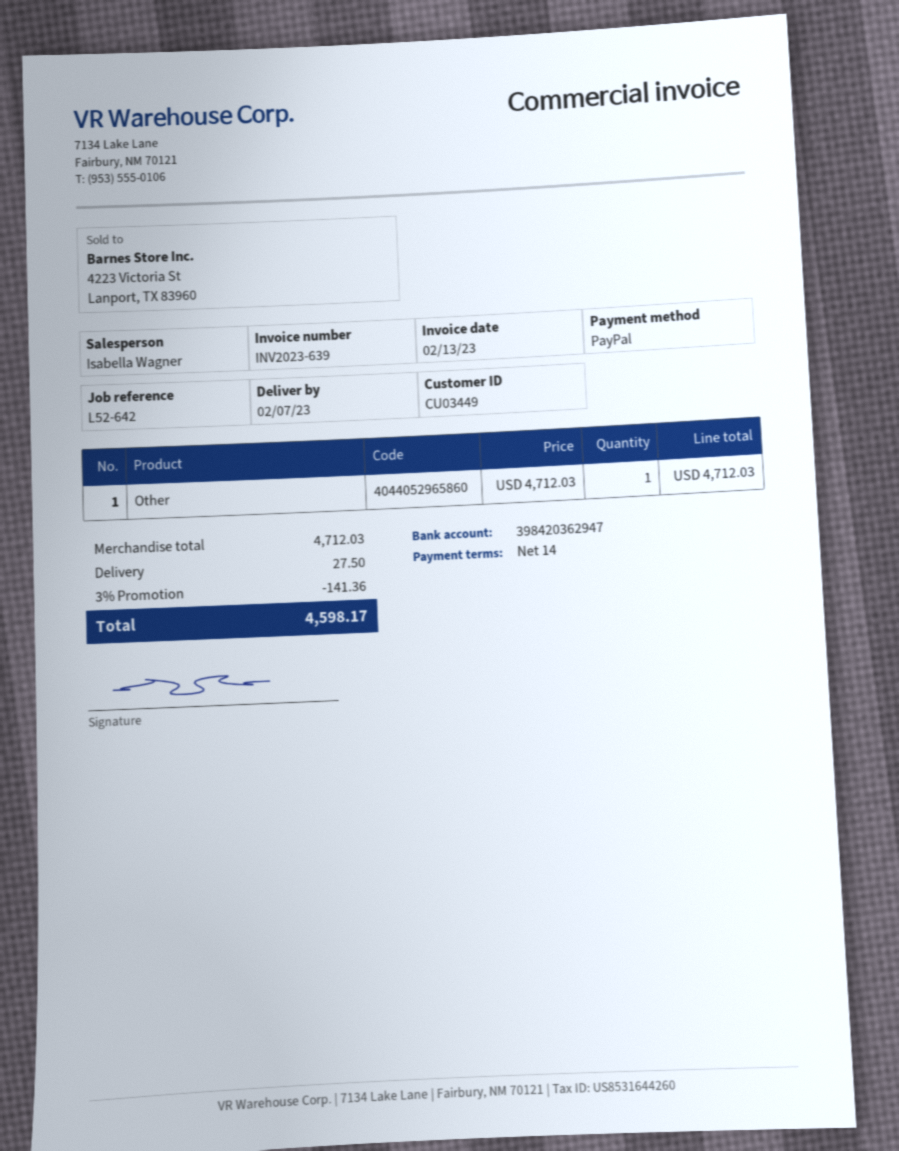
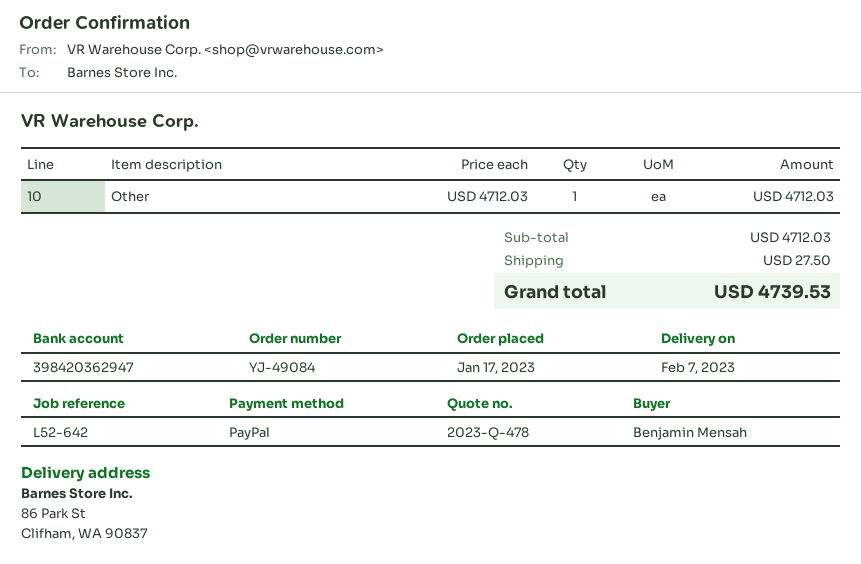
discount: 3% = 141.36 -> none
total: 4598.17 -> 4739.53

